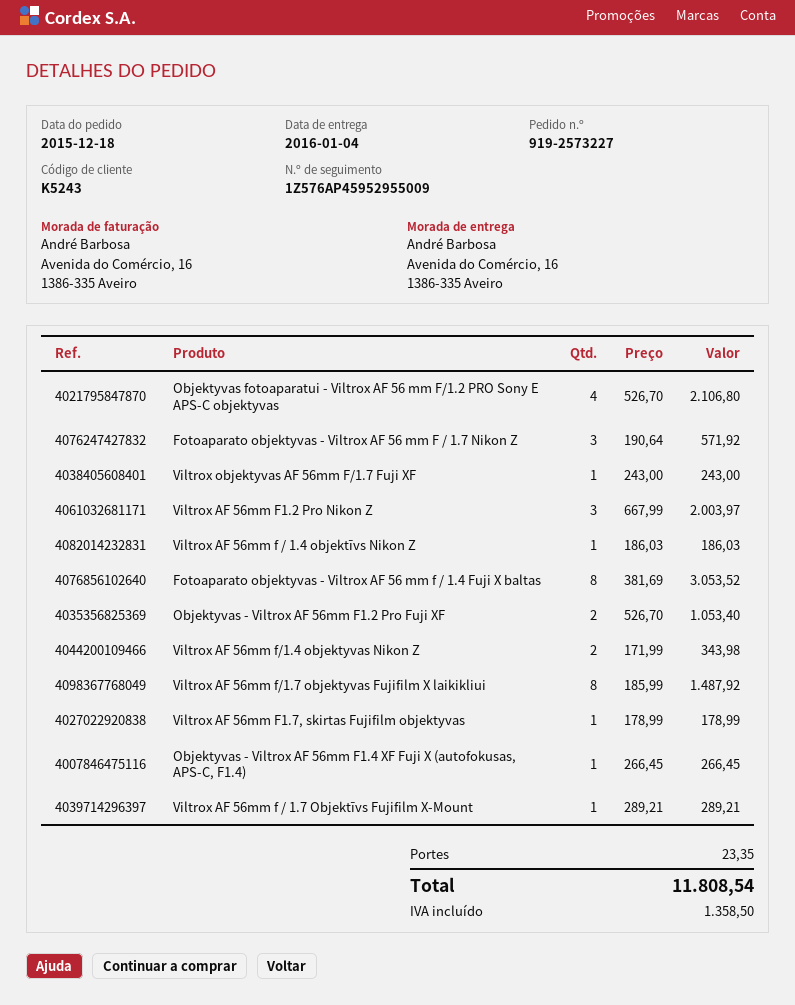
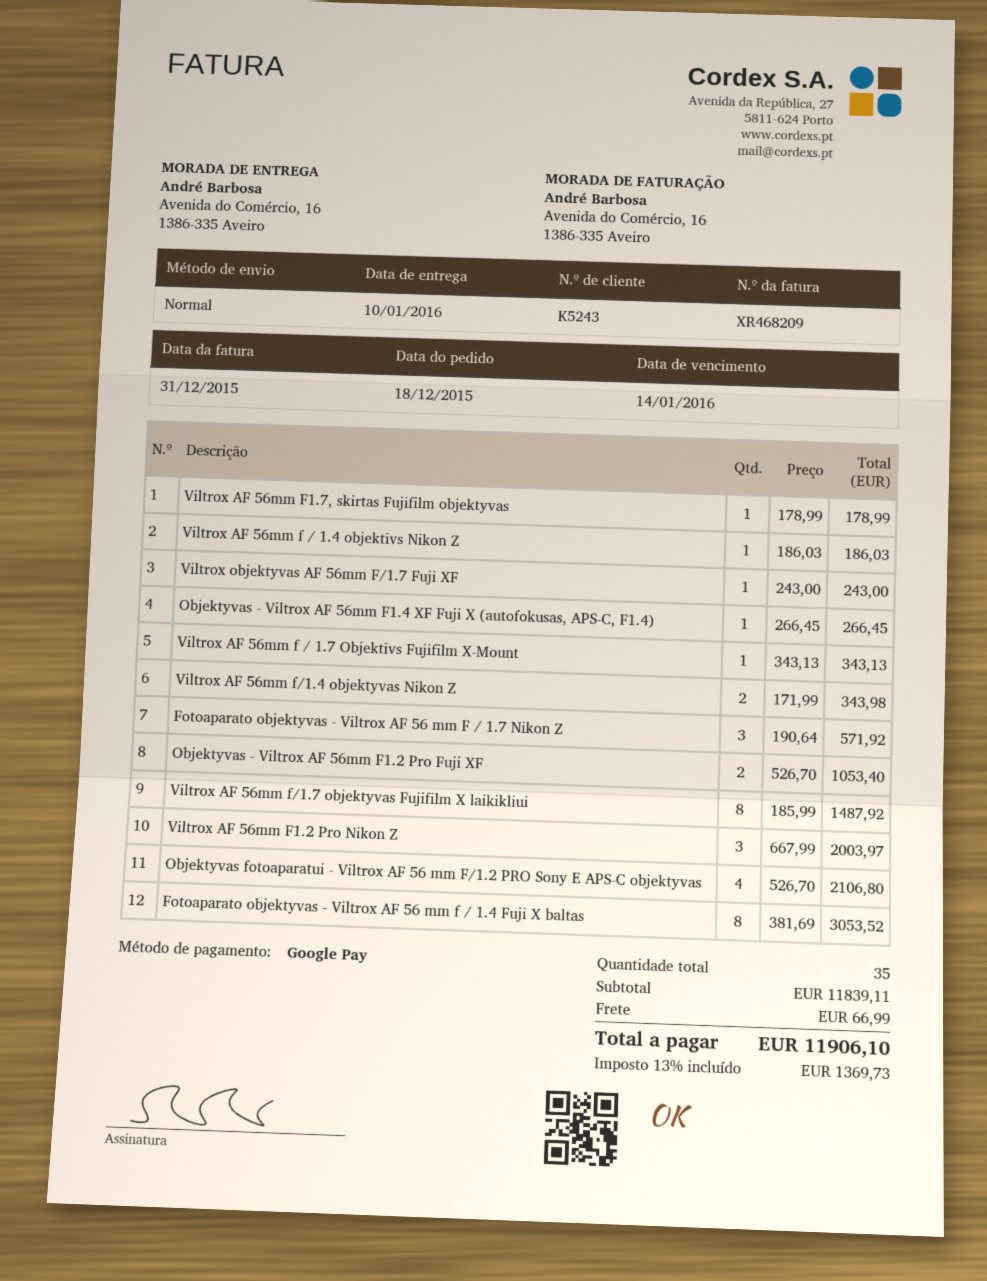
delivery date: 2016-01-04 -> 2016-01-10
Viltrox AF 56mm f / 1.7 Objektīvs Fujifilm X-Mount: 1 x 289.21 = 289.21 -> 1 x 343.13 = 343.13
shipping: 23.35 -> 66.99
tax: 1358.50 -> 1369.73
total: 11808.54 -> 11906.10

